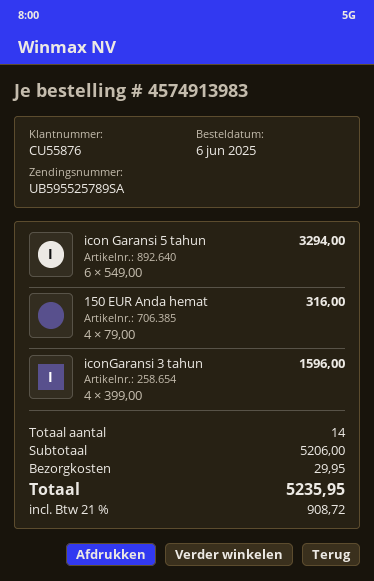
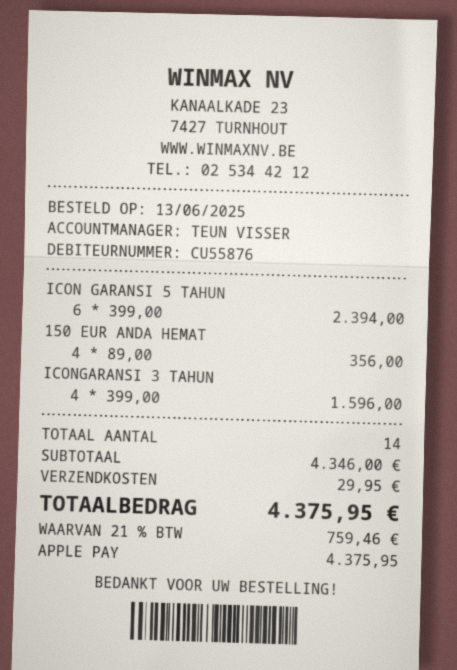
order date: 2025-06-06 -> 2025-06-13
icon Garansi 5 tahun: 6 x 549.00 = 3294.00 -> 6 x 399.00 = 2394.00
150 EUR Anda hemat: 4 x 79.00 = 316.00 -> 4 x 89.00 = 356.00
subtotal: 5206.00 -> 4346.00
tax: 21% = 908.72 -> 21% = 759.46
total: 5235.95 -> 4375.95

